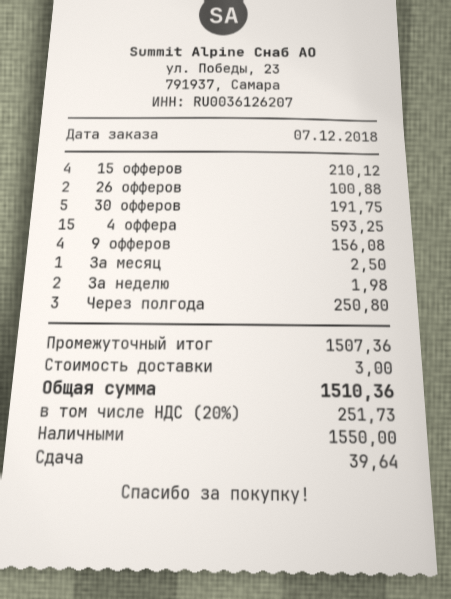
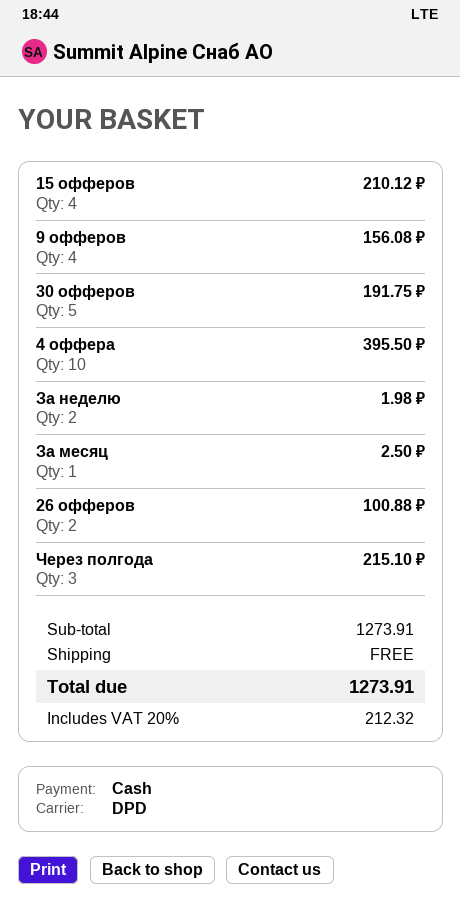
4 оффера: 15 for 593.25 -> 10 for 395.50
Через полгода: 3 for 250.80 -> 3 for 215.10
subtotal: 1507.36 -> 1273.91
shipping: 3.00 -> 0.00
tax: 20% = 251.73 -> 20% = 212.32
total: 1510.36 -> 1273.91

